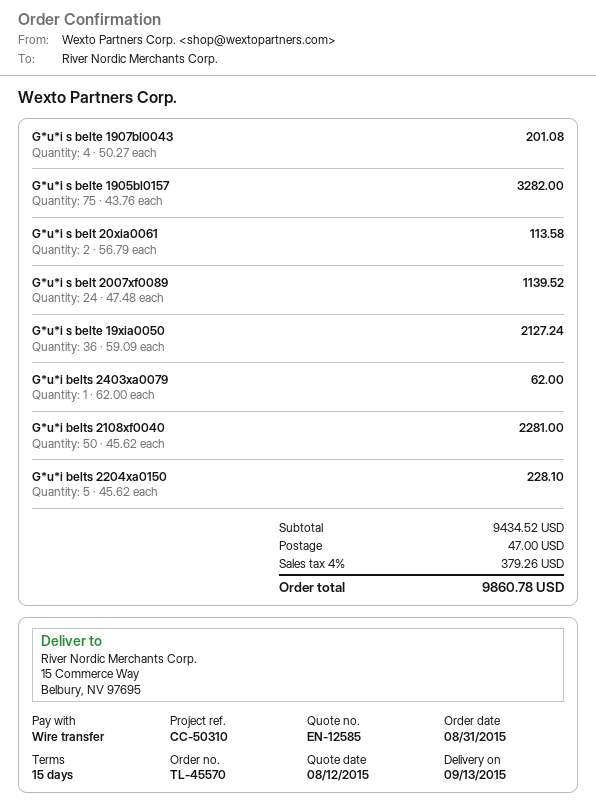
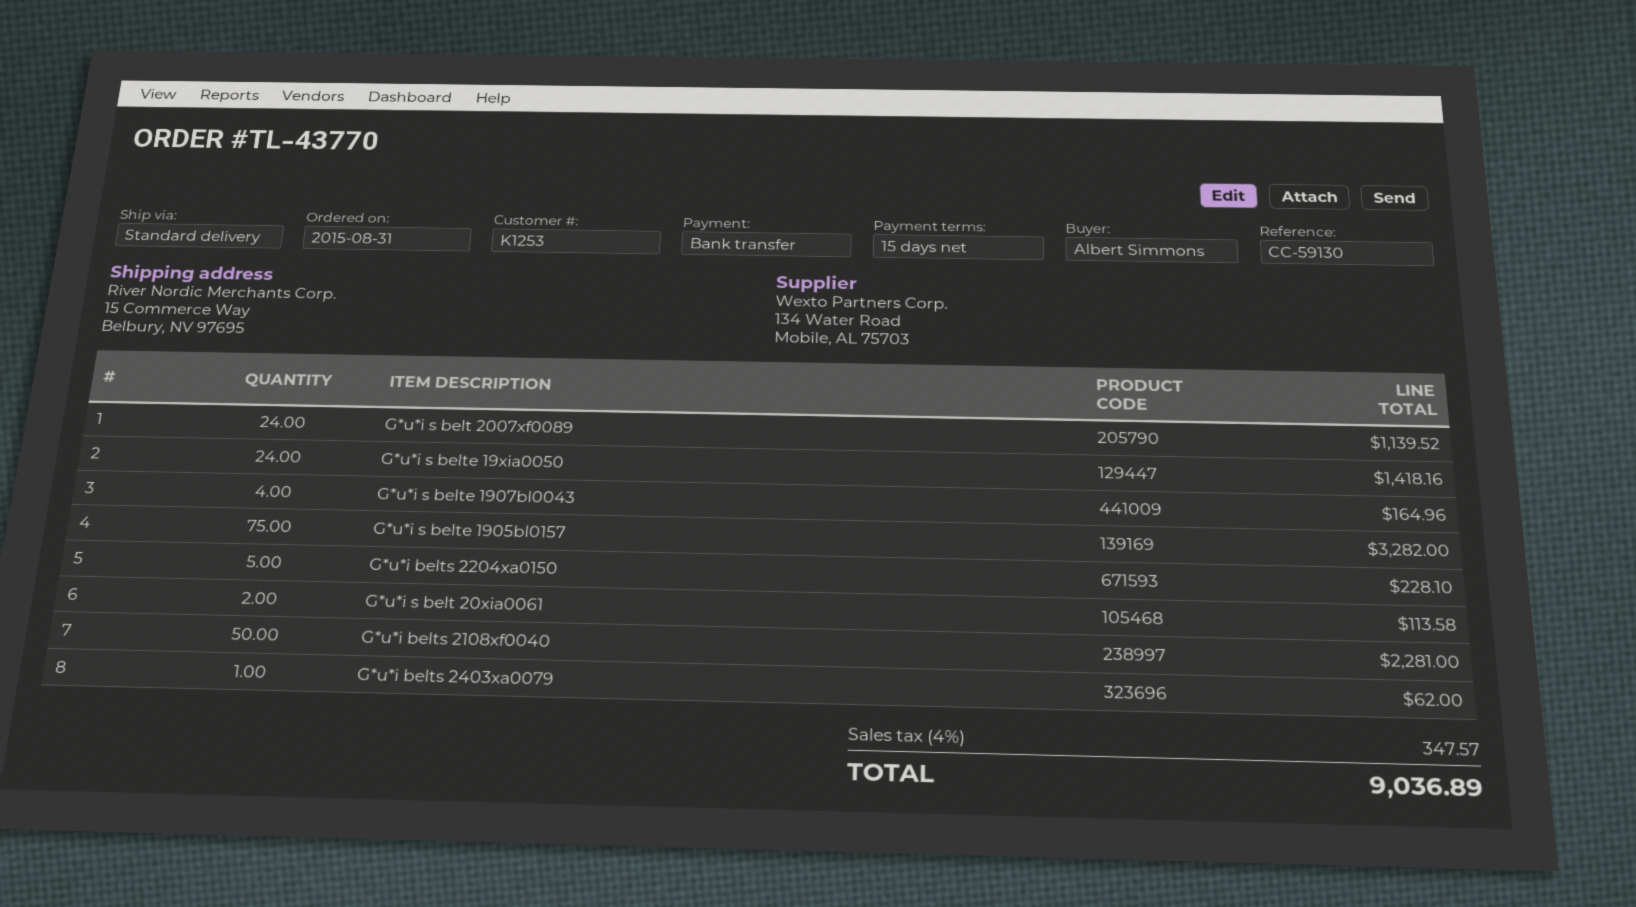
order number: TL-45570 -> TL-43770
reference: CC-50310 -> CC-59130
G*u*i s belte 1907bl0043: 4 for 201.08 -> 4 for 164.96
G*u*i s belte 19xia0050: 36 for 2127.24 -> 24 for 1418.16
shipping: 47.00 -> none
tax: 4% = 379.26 -> 4% = 347.57
total: 9860.78 -> 9036.89

